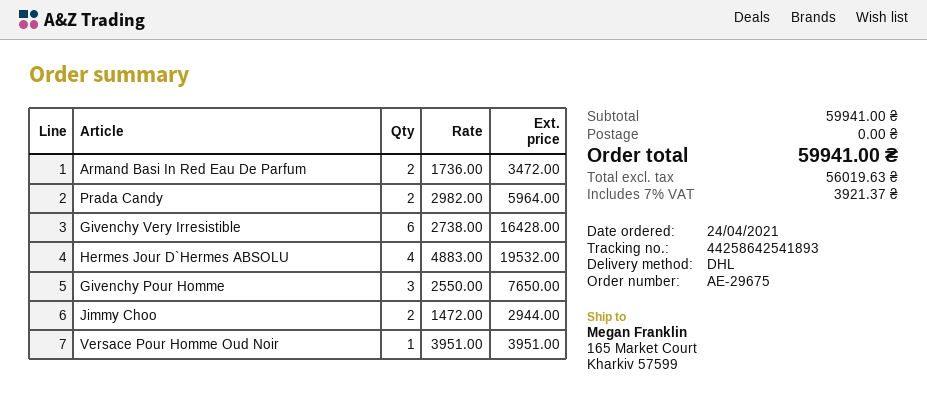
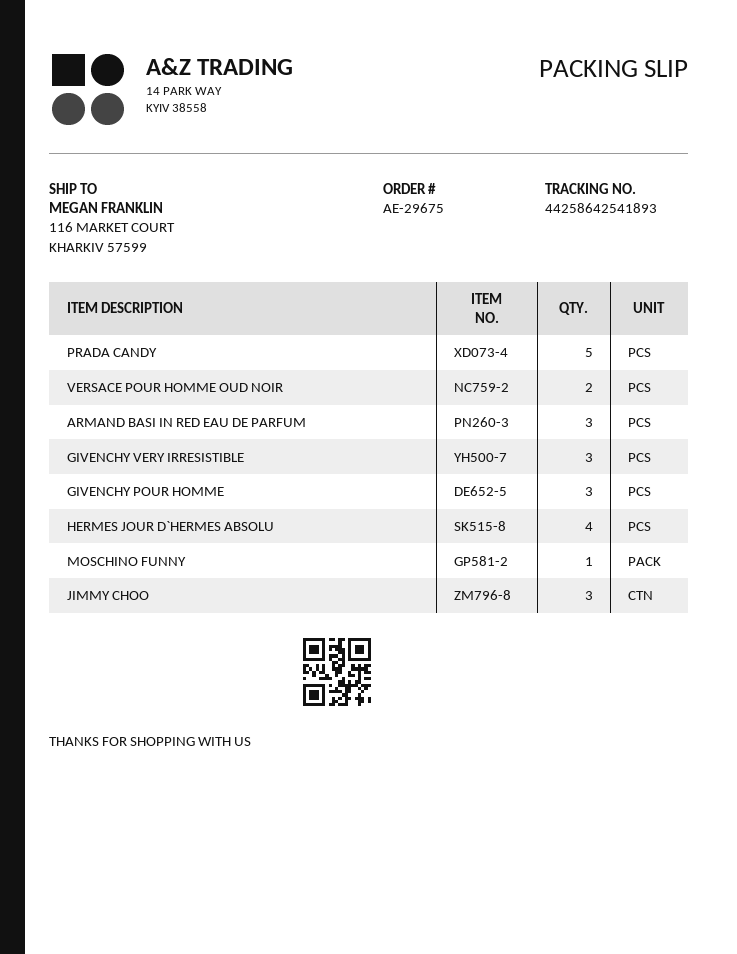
ship to: 165 Market Court, Kharkiv 57599 -> 116 MARKET COURT, KHARKIV 57599
Armand Basi In Red Eau De Parfum: 2 -> 3
Prada Candy: 2 -> 5
Givenchy Very Irresistible: 6 -> 3
Jimmy Choo: 2 -> 3
Versace Pour Homme Oud Noir: 1 -> 2
MOSCHINO FUNNY: none -> 1

